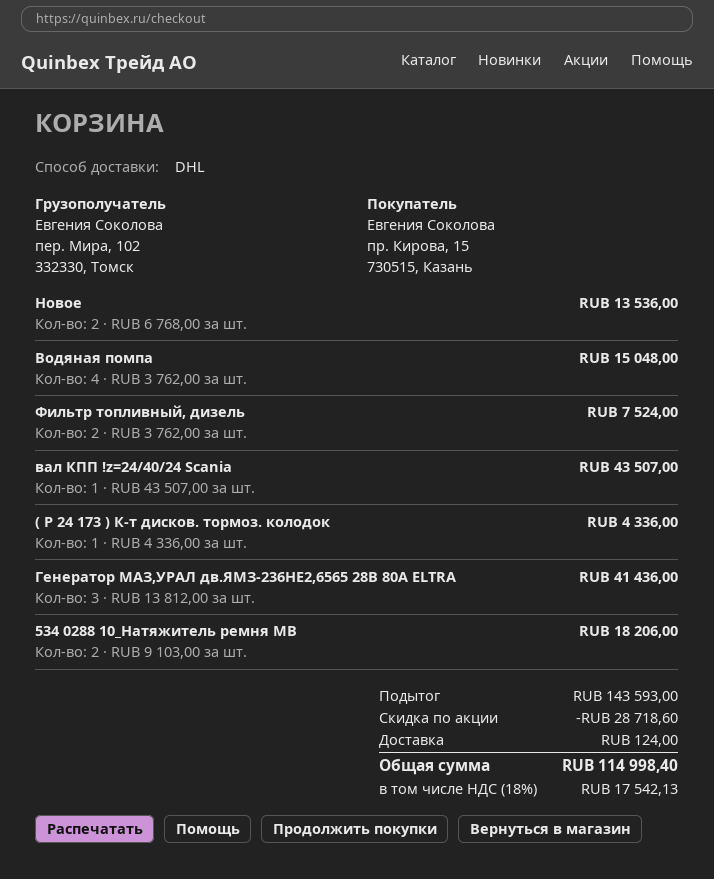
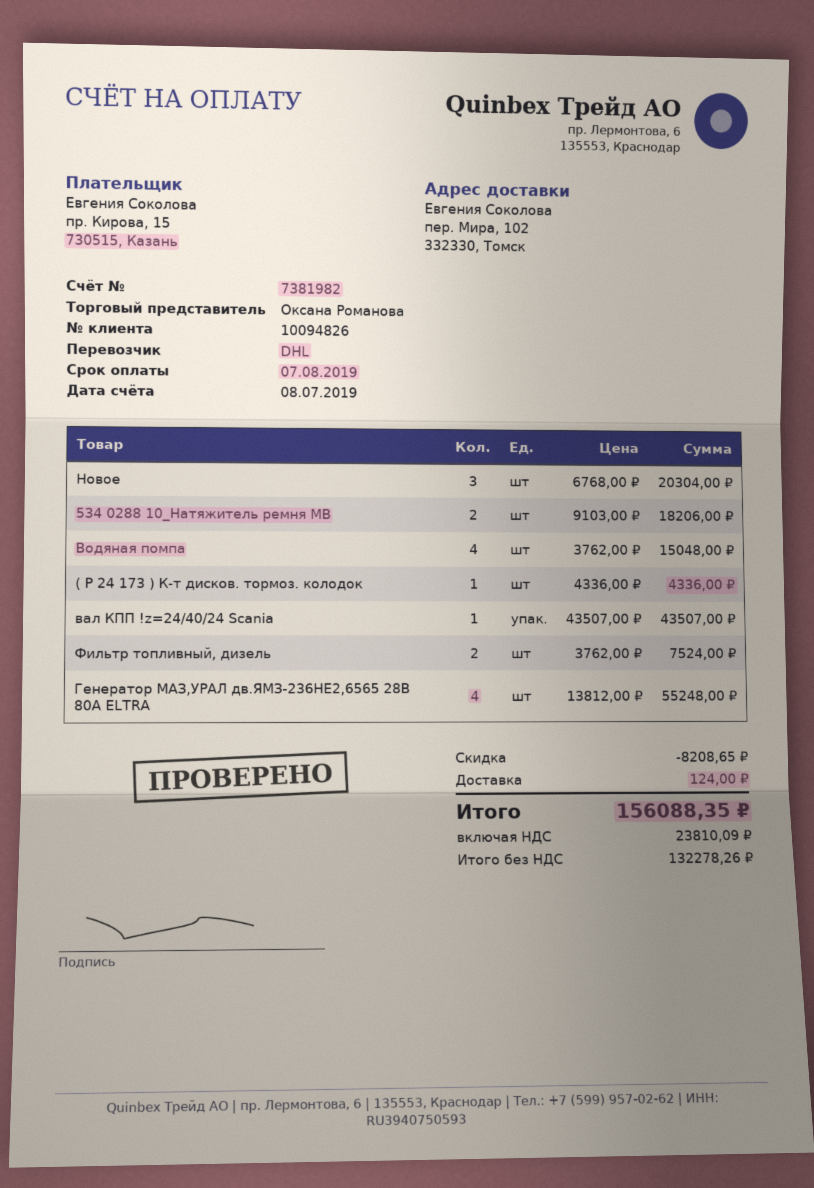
Новое: 2 x 6768.00 = 13536.00 -> 3 x 6768.00 = 20304.00
Генератор МАЗ,УРАЛ дв.ЯМЗ-236НЕ2,6565 28В 80А ELTRA: 3 x 13812.00 = 41436.00 -> 4 x 13812.00 = 55248.00
discount: 28718.60 -> 8208.65
tax: 17542.13 -> 23810.09
total: 114998.40 -> 156088.35

